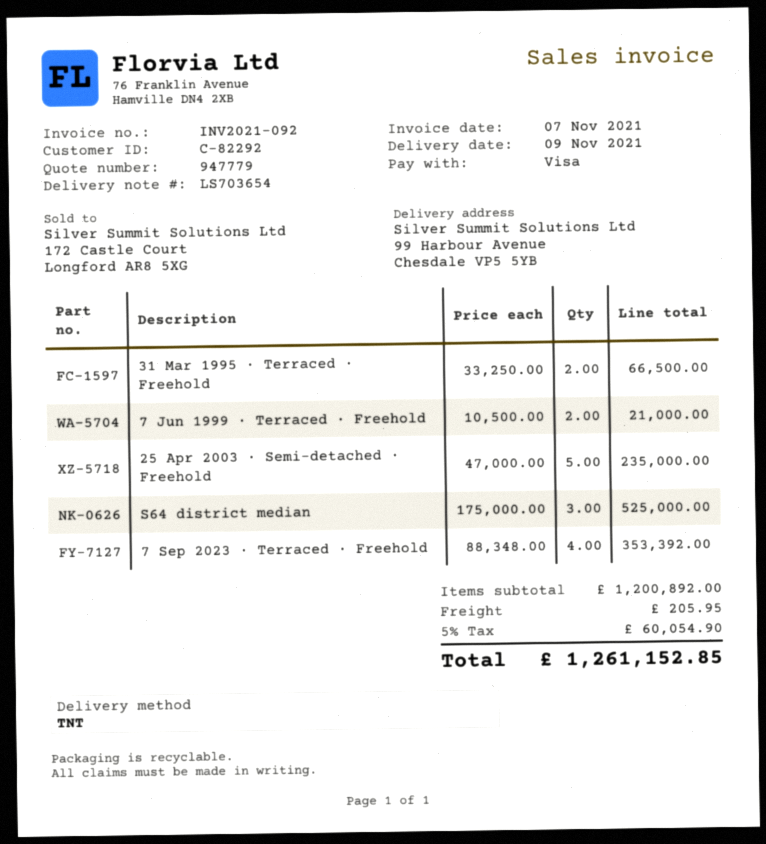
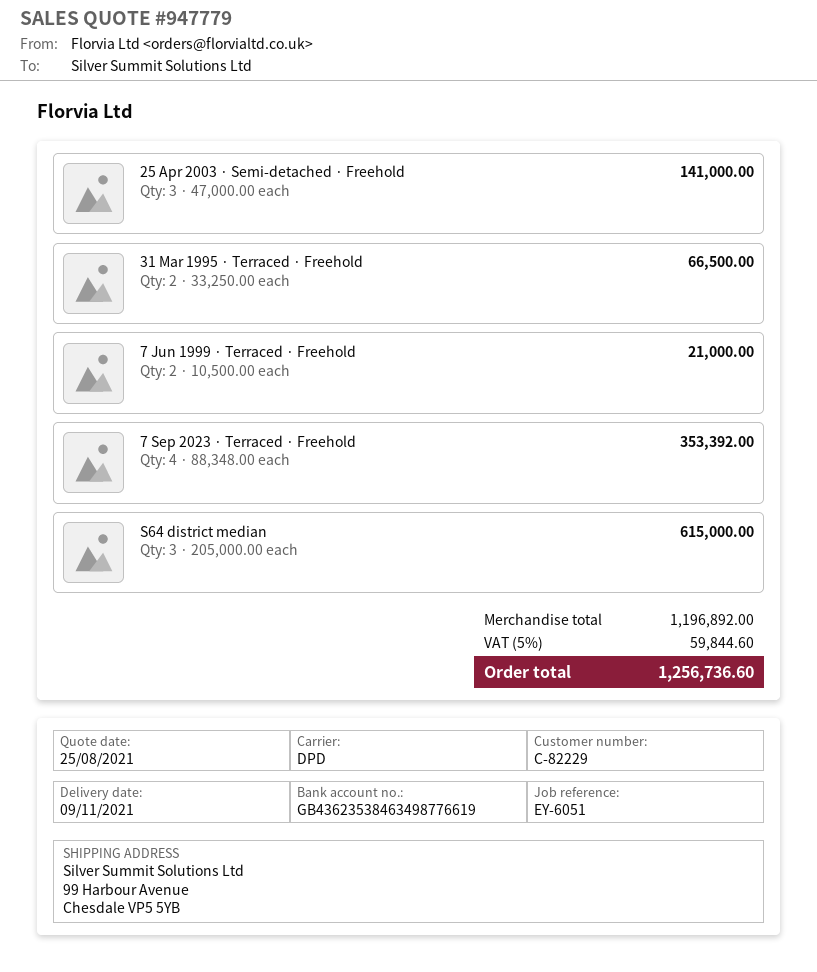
customer number: C-82292 -> C-82229
shipping method: TNT -> DPD
25 Apr 2003 · Semi-detached · Freehold: 5 x 47000.00 = 235000.00 -> 3 x 47000.00 = 141000.00
S64 district median: 3 x 175000.00 = 525000.00 -> 3 x 205000.00 = 615000.00
subtotal: 1200892.00 -> 1196892.00
shipping: 205.95 -> none
tax: 5% = 60054.90 -> 5% = 59844.60
total: 1261152.85 -> 1256736.60

